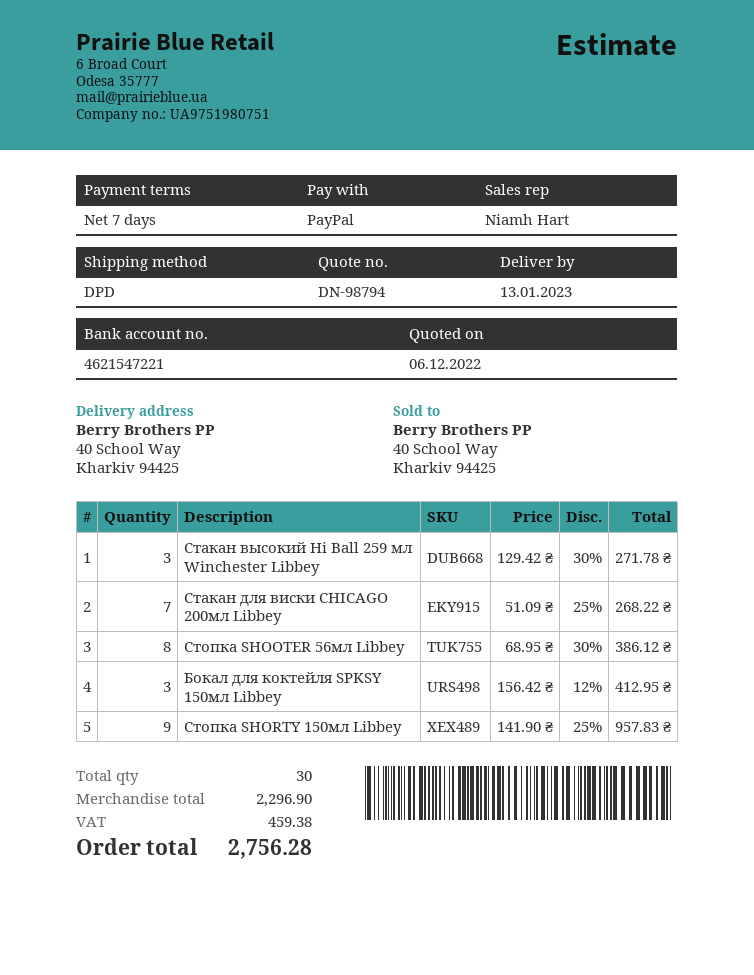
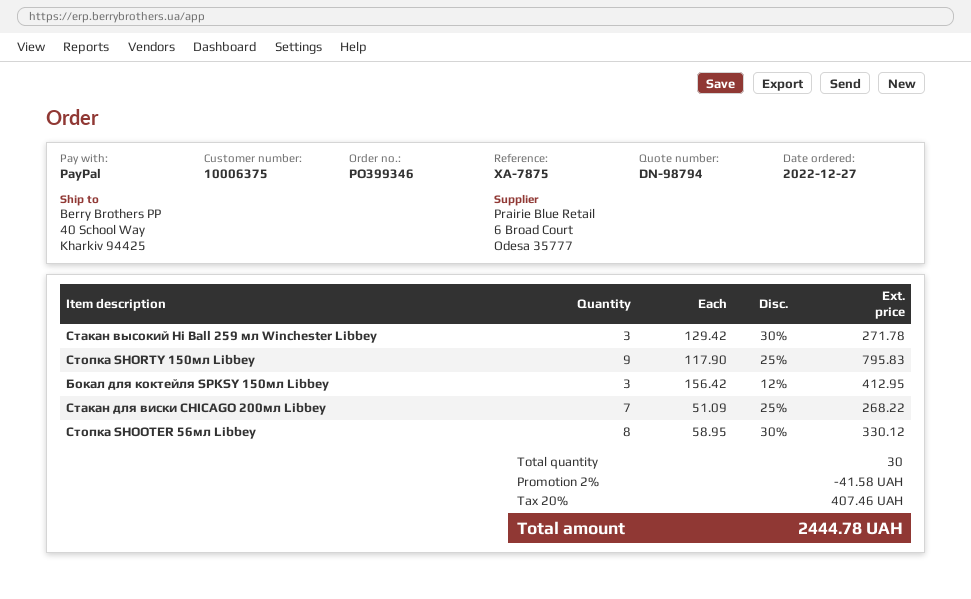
Стопка SHOOTER 56мл Libbey: 8 x 68.95 - 30% = 386.12 -> 8 x 58.95 - 30% = 330.12
Стопка SHORTY 150мл Libbey: 9 x 141.90 - 25% = 957.83 -> 9 x 117.90 - 25% = 795.83
discount: none -> 2% = 41.58
tax: 459.38 -> 407.46
total: 2756.28 -> 2444.78

